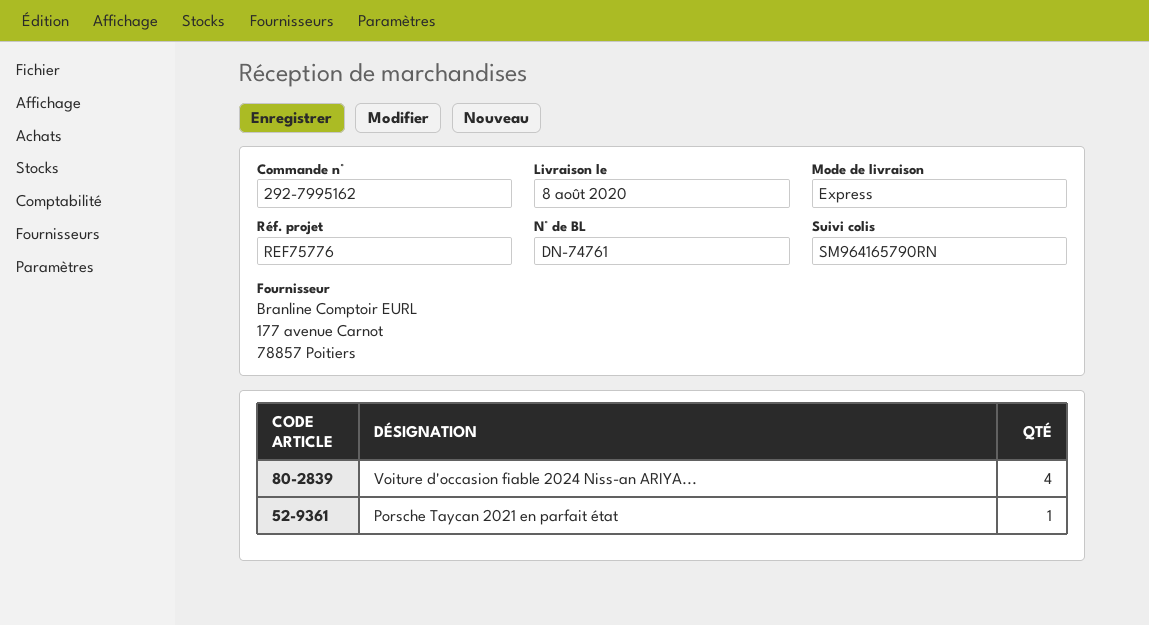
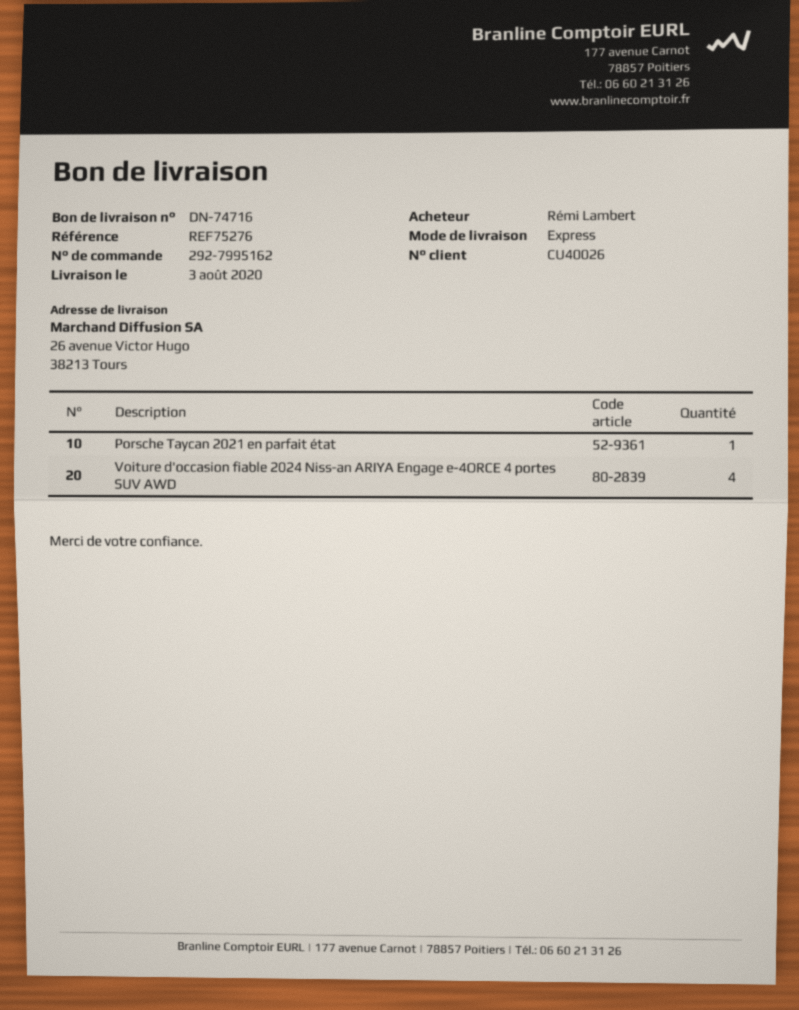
delivery note number: DN-74761 -> DN-74716
delivery date: 2020-08-08 -> 2020-08-03
reference: REF75776 -> REF75276

